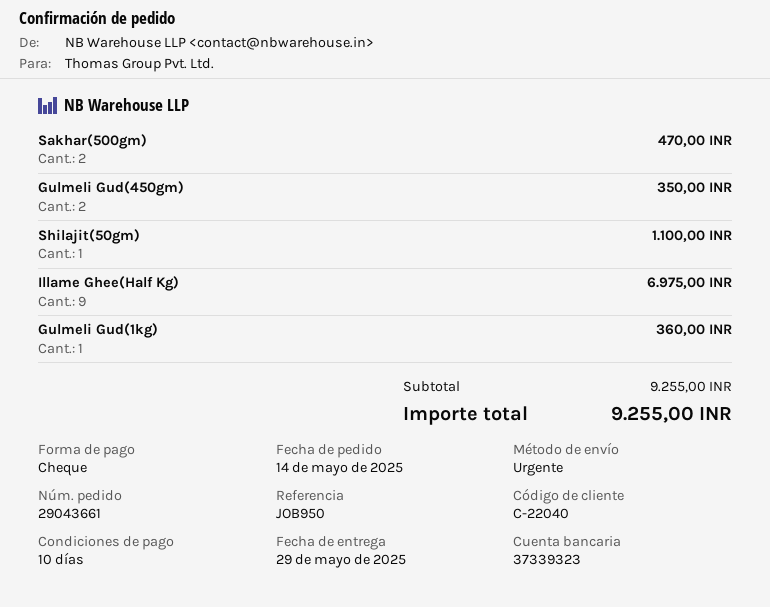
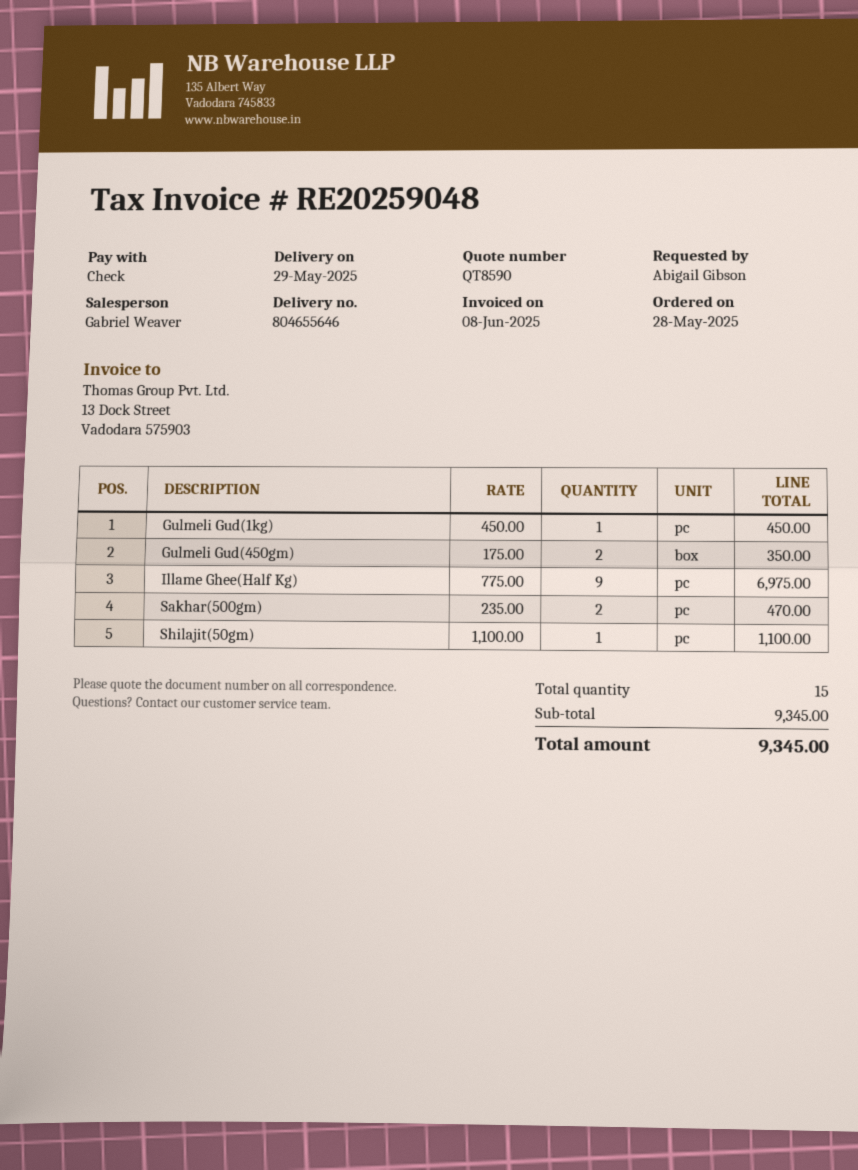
order date: 2025-05-14 -> 2025-05-28
Gulmeli Gud(1kg): 1 for 360.00 -> 1 for 450.00
subtotal: 9255.00 -> 9345.00
total: 9255.00 -> 9345.00

